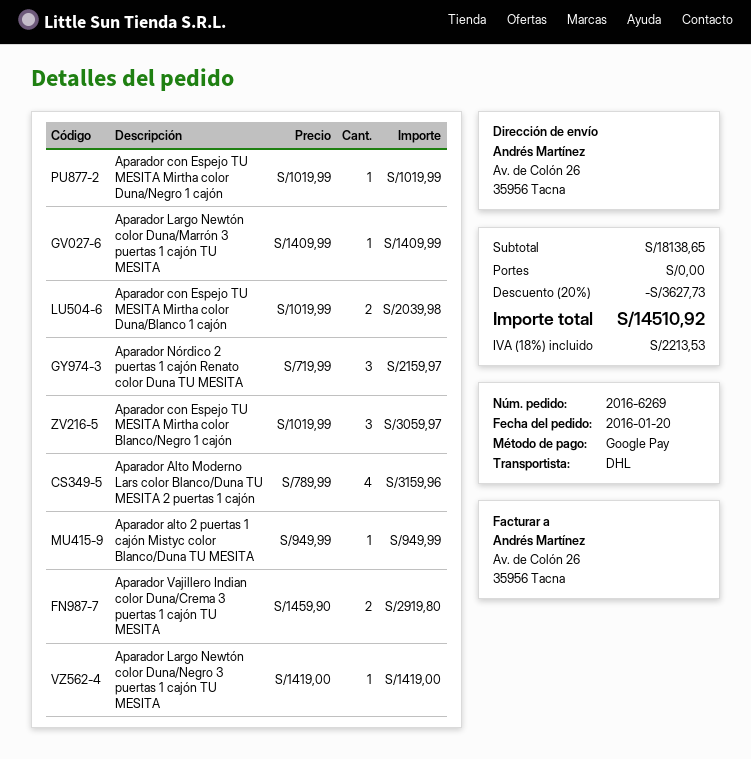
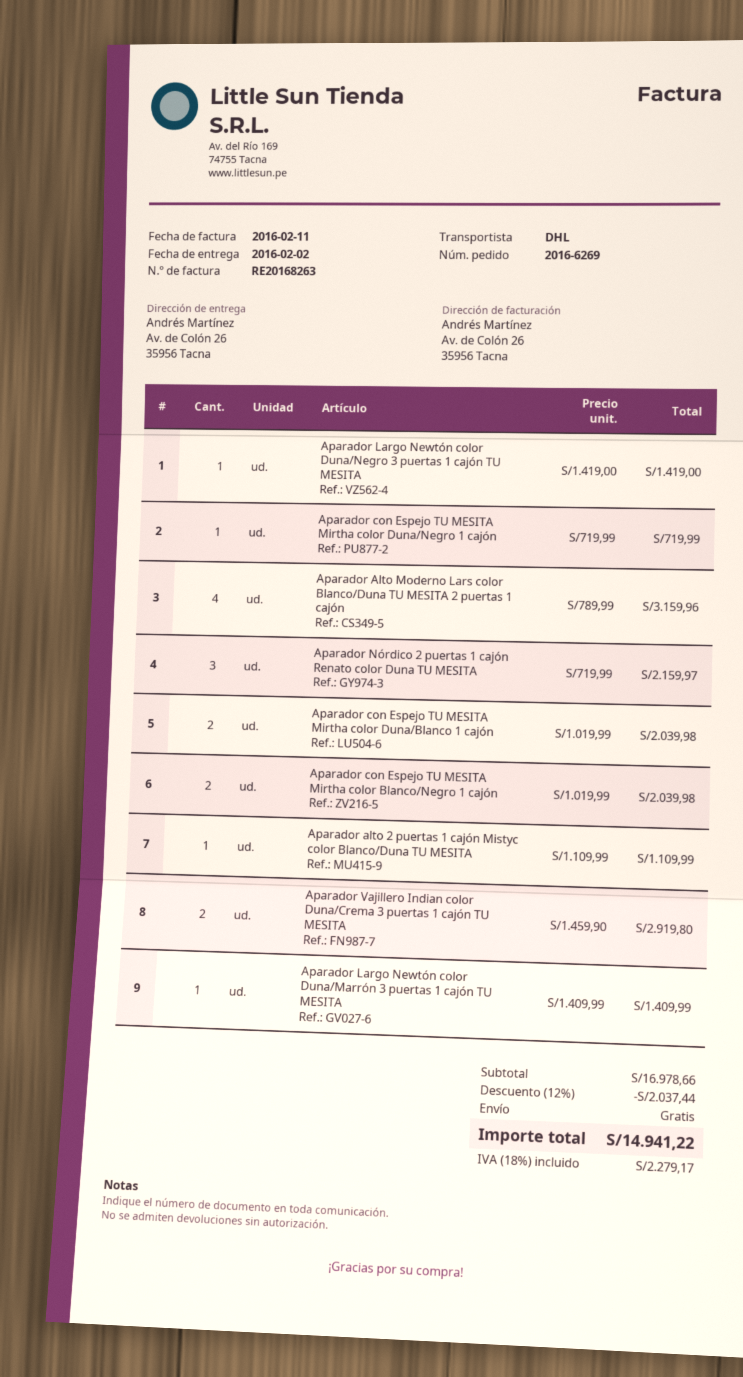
Aparador con Espejo TU MESITA Mirtha color Duna/Negro 1 cajón: 1 x 1019.99 = 1019.99 -> 1 x 719.99 = 719.99
Aparador con Espejo TU MESITA Mirtha color Blanco/Negro 1 cajón: 3 x 1019.99 = 3059.97 -> 2 x 1019.99 = 2039.98
Aparador alto 2 puertas 1 cajón Mistyc color Blanco/Duna TU MESITA: 1 x 949.99 = 949.99 -> 1 x 1109.99 = 1109.99
subtotal: 18138.65 -> 16978.66
discount: 20% = 3627.73 -> 12% = 2037.44
tax: 18% = 2213.53 -> 18% = 2279.17
total: 14510.92 -> 14941.22

